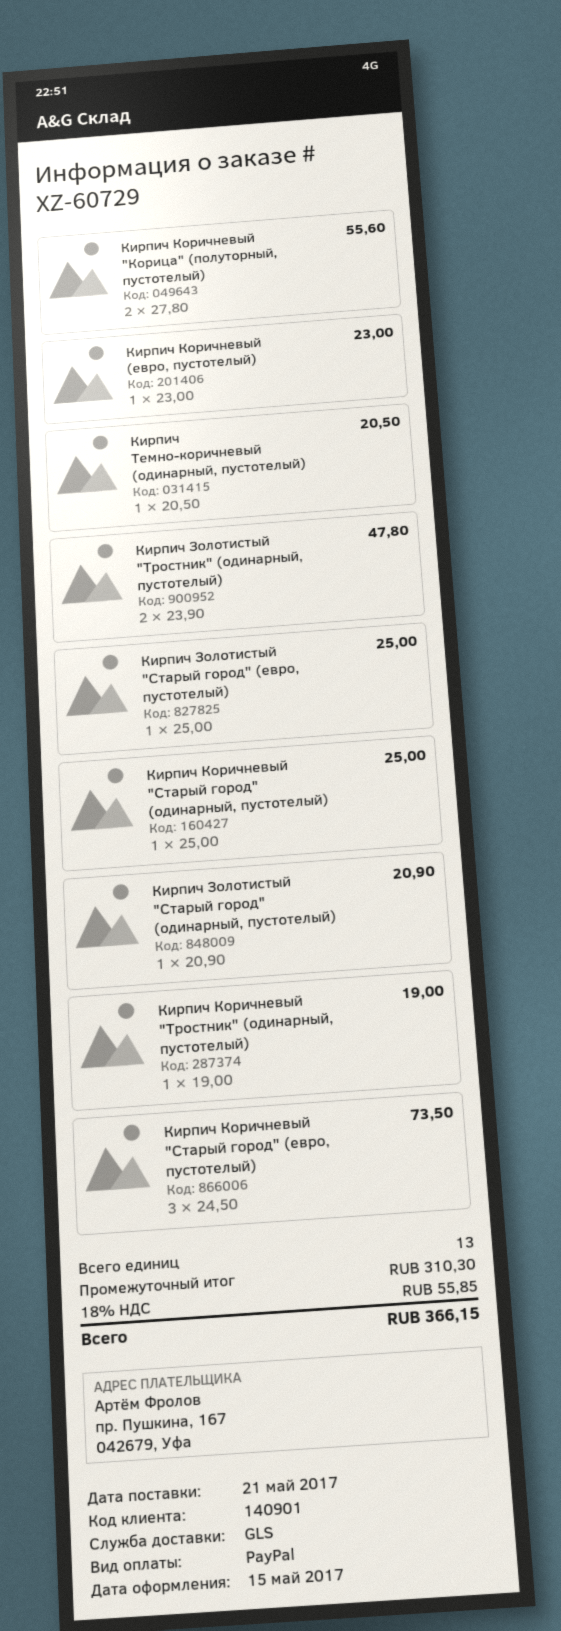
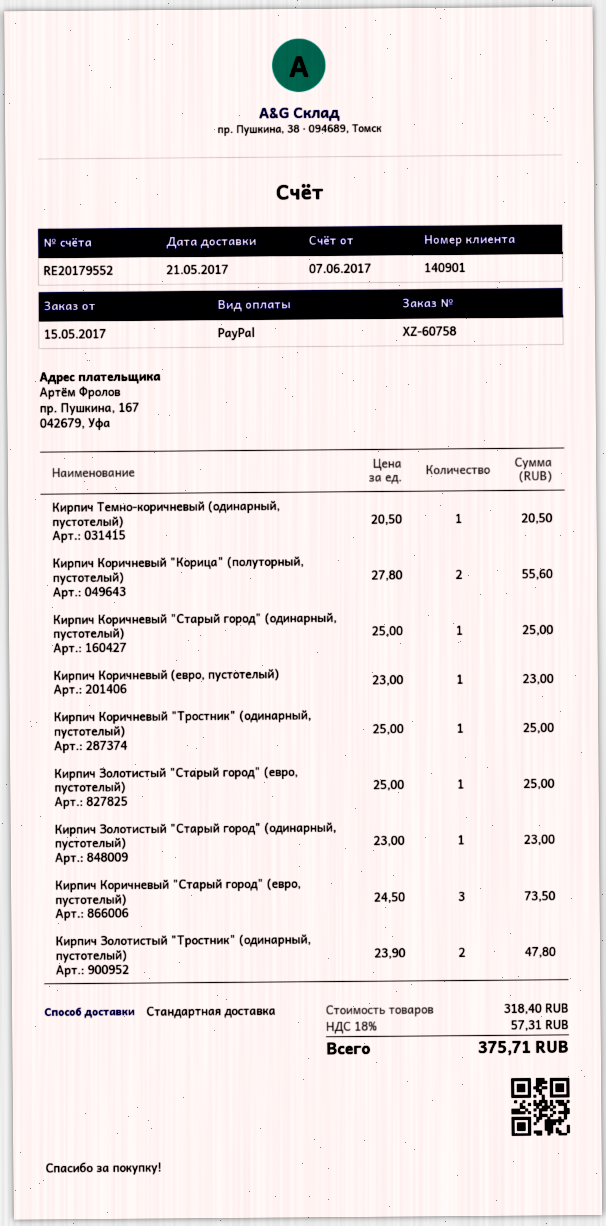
order number: XZ-60729 -> XZ-60758
shipping method: GLS -> standard
Кирпич Золотистый "Старый город" (одинарный, пустотелый): 1 x 20.90 = 20.90 -> 1 x 23.00 = 23.00
Кирпич Коричневый "Тростник" (одинарный, пустотелый): 1 x 19.00 = 19.00 -> 1 x 25.00 = 25.00
subtotal: 310.30 -> 318.40
tax: 18% = 55.85 -> 18% = 57.31
total: 366.15 -> 375.71

